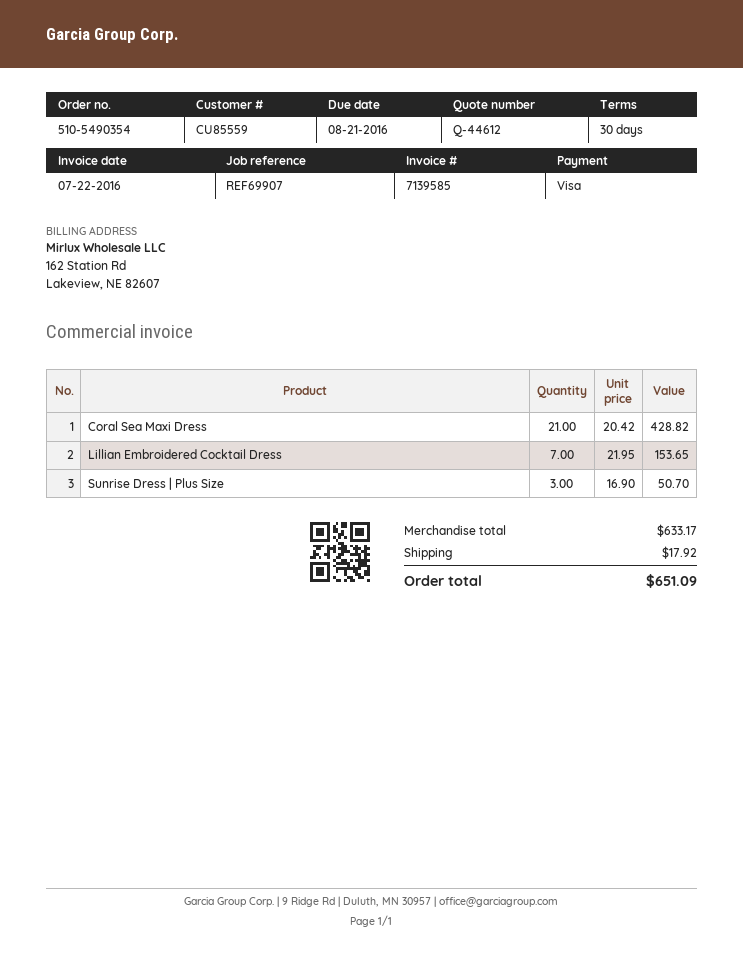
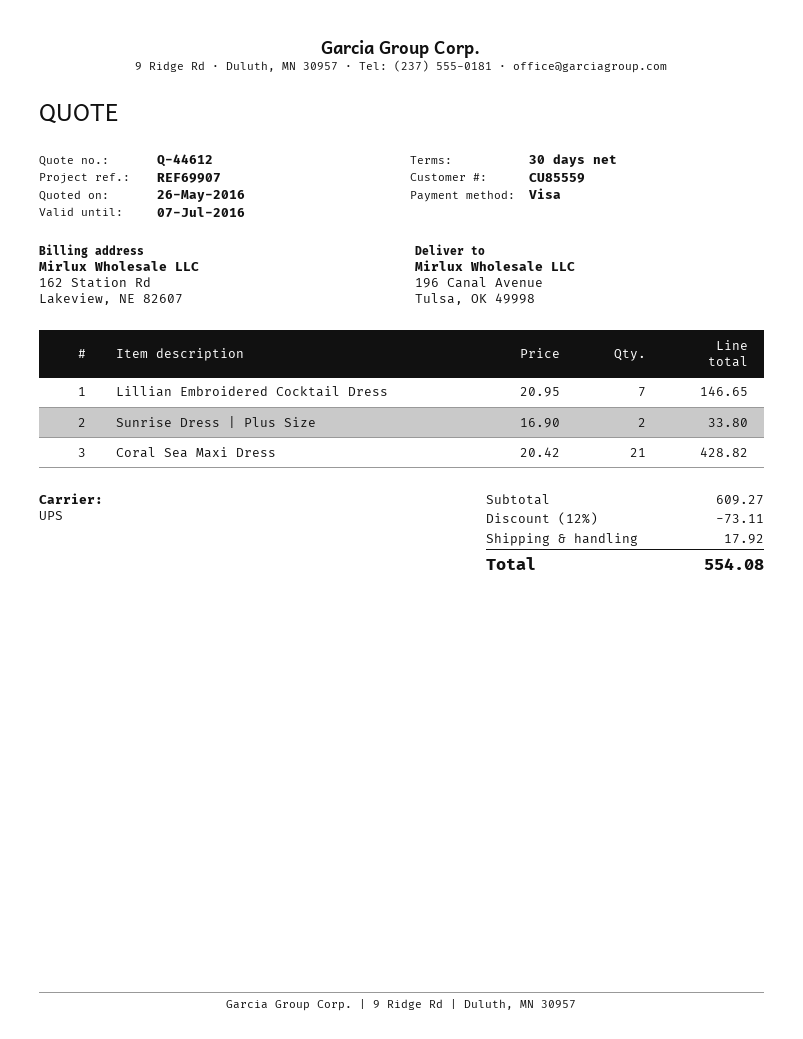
Lillian Embroidered Cocktail Dress: 7 x 21.95 = 153.65 -> 7 x 20.95 = 146.65
Sunrise Dress | Plus Size: 3 x 16.90 = 50.70 -> 2 x 16.90 = 33.80
subtotal: 633.17 -> 609.27
discount: none -> 12% = 73.11
total: 651.09 -> 554.08

